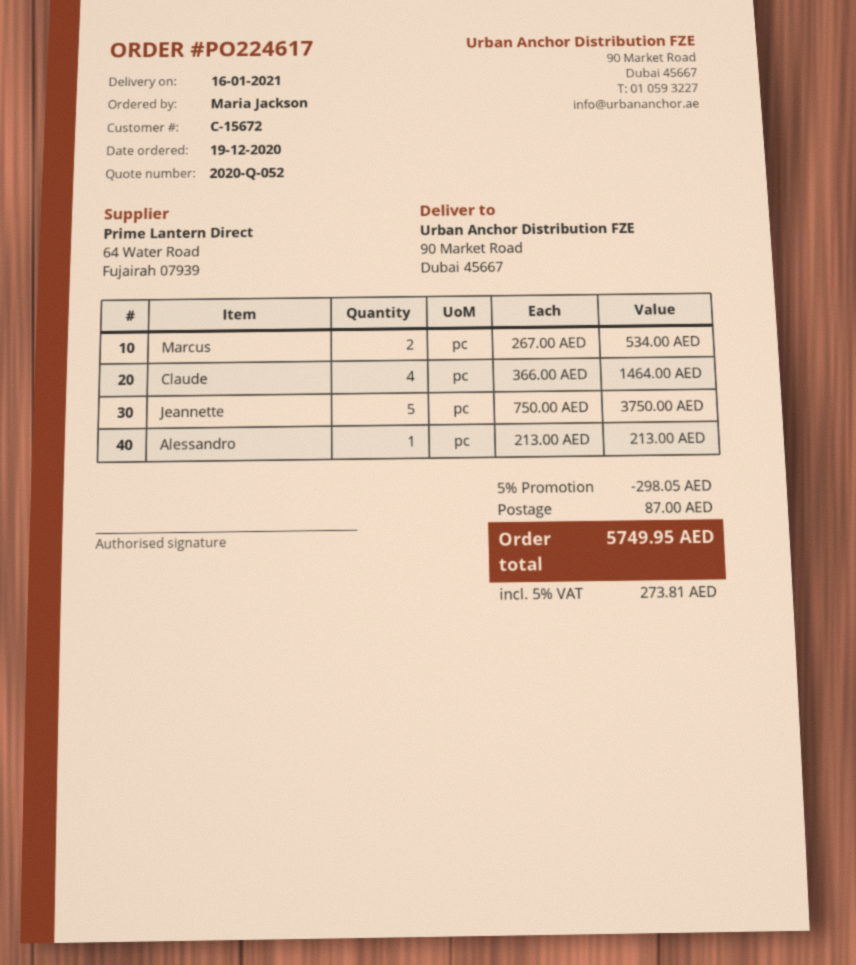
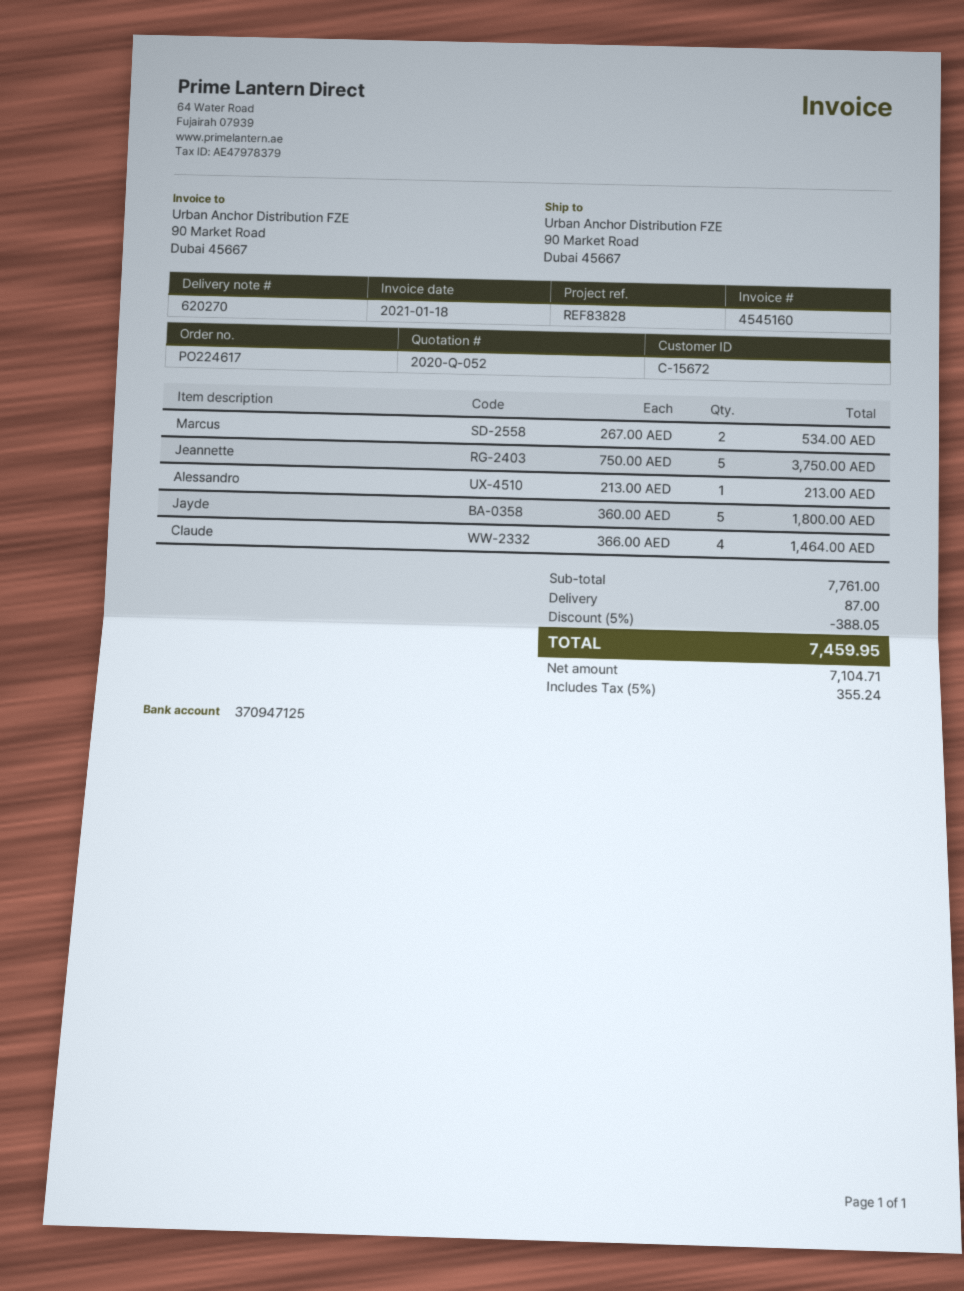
Jayde: none -> 5 x 360.00 = 1800.00
discount: 5% = 298.05 -> 5% = 388.05
tax: 5% = 273.81 -> 5% = 355.24
total: 5749.95 -> 7459.95

